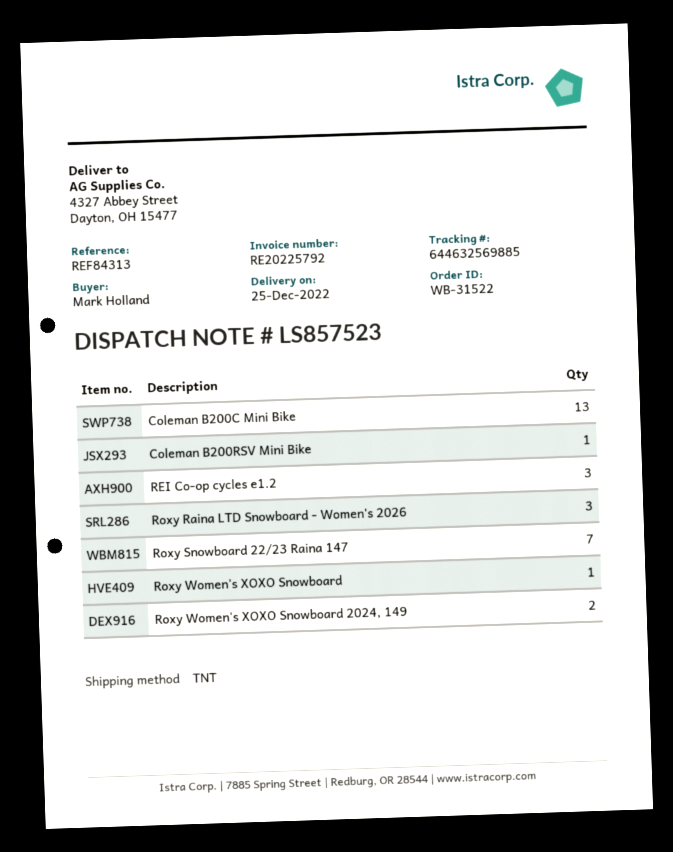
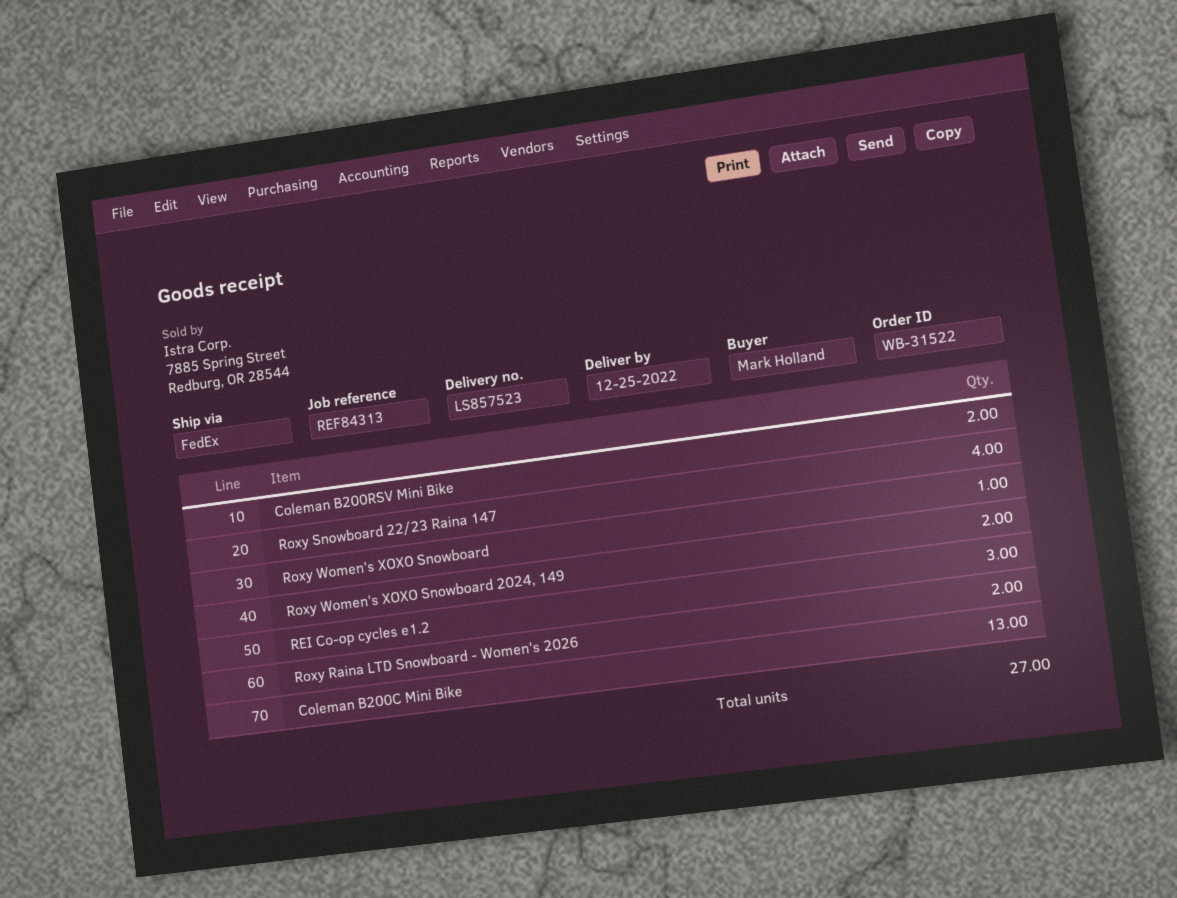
shipping method: TNT -> FedEx
Coleman B200RSV Mini Bike: 1 -> 2
Roxy Raina LTD Snowboard - Women's 2026: 3 -> 2
Roxy Snowboard 22/23 Raina 147: 7 -> 4

